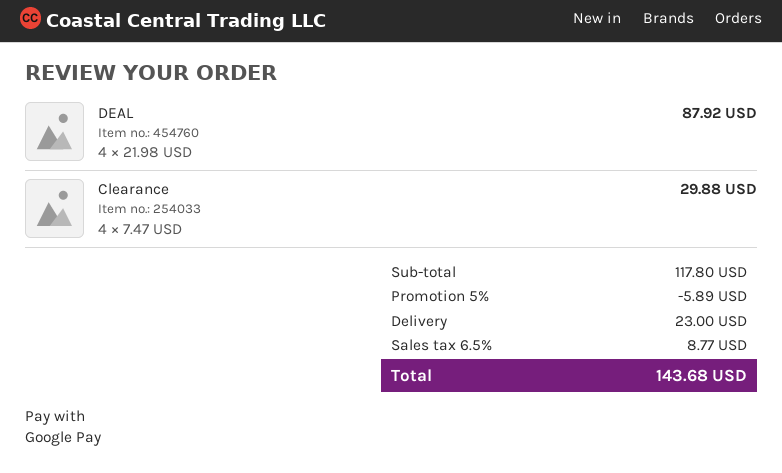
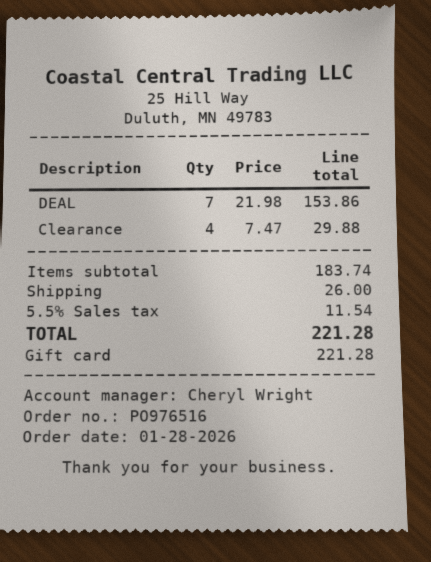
payment method: Google Pay -> gift card
DEAL: 4 x 21.98 = 87.92 -> 7 x 21.98 = 153.86
subtotal: 117.80 -> 183.74
discount: 5% = 5.89 -> none
shipping: 23.00 -> 26.00
tax: 6.5% = 8.77 -> 5.5% = 11.54
total: 143.68 -> 221.28

